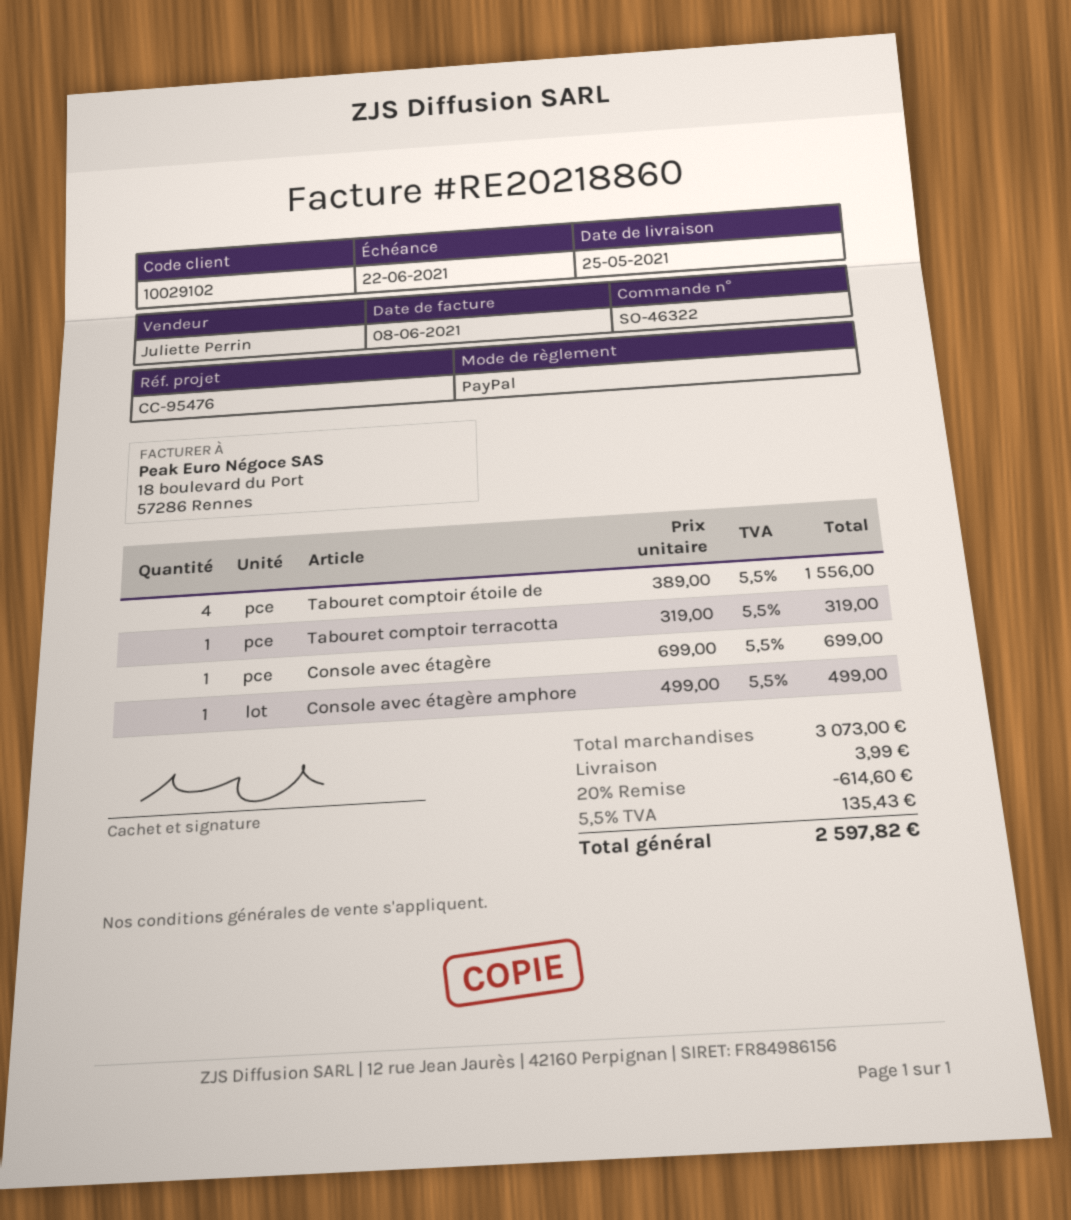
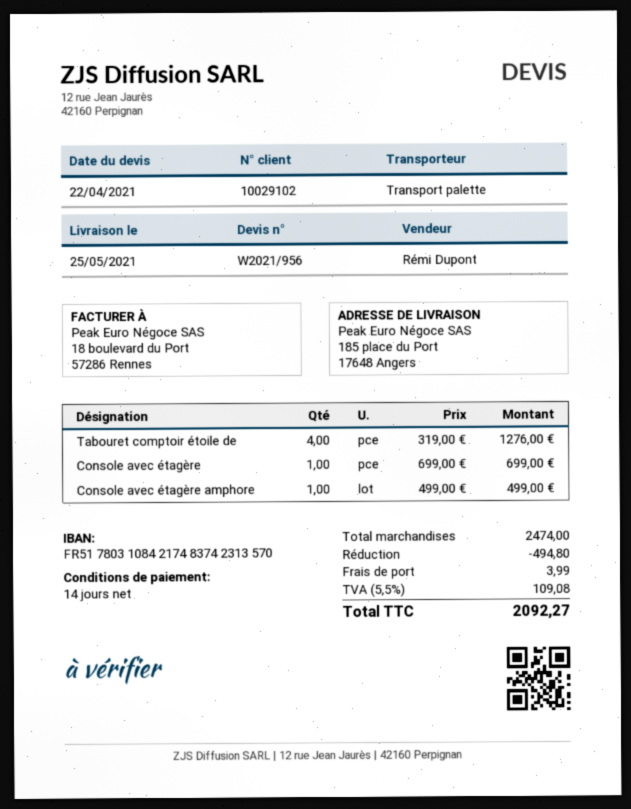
sales rep: Juliette Perrin -> Rémi Dupont
Tabouret comptoir étoile de: 4 x 389.00 = 1556.00 -> 4 x 319.00 = 1276.00
Tabouret comptoir terracotta: 1 x 319.00 = 319.00 -> none
subtotal: 3073.00 -> 2474.00
discount: 614.60 -> 494.80
tax: 5.5% = 135.43 -> 5.5% = 109.08
total: 2597.82 -> 2092.27

